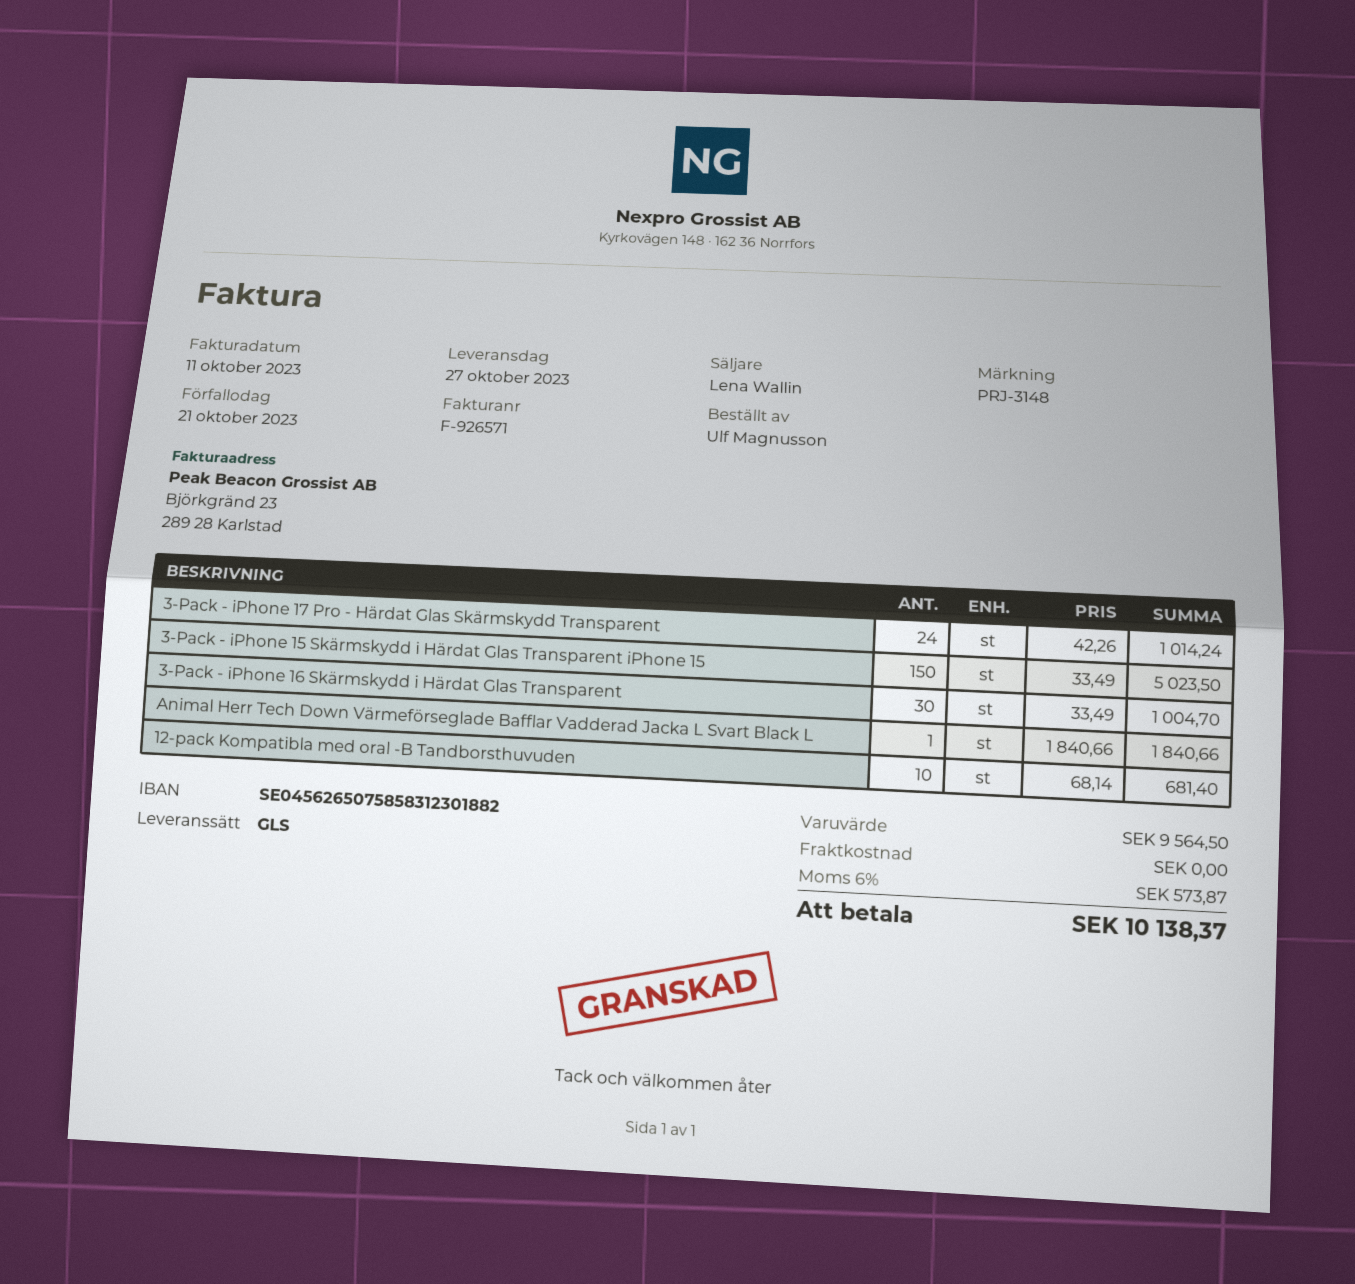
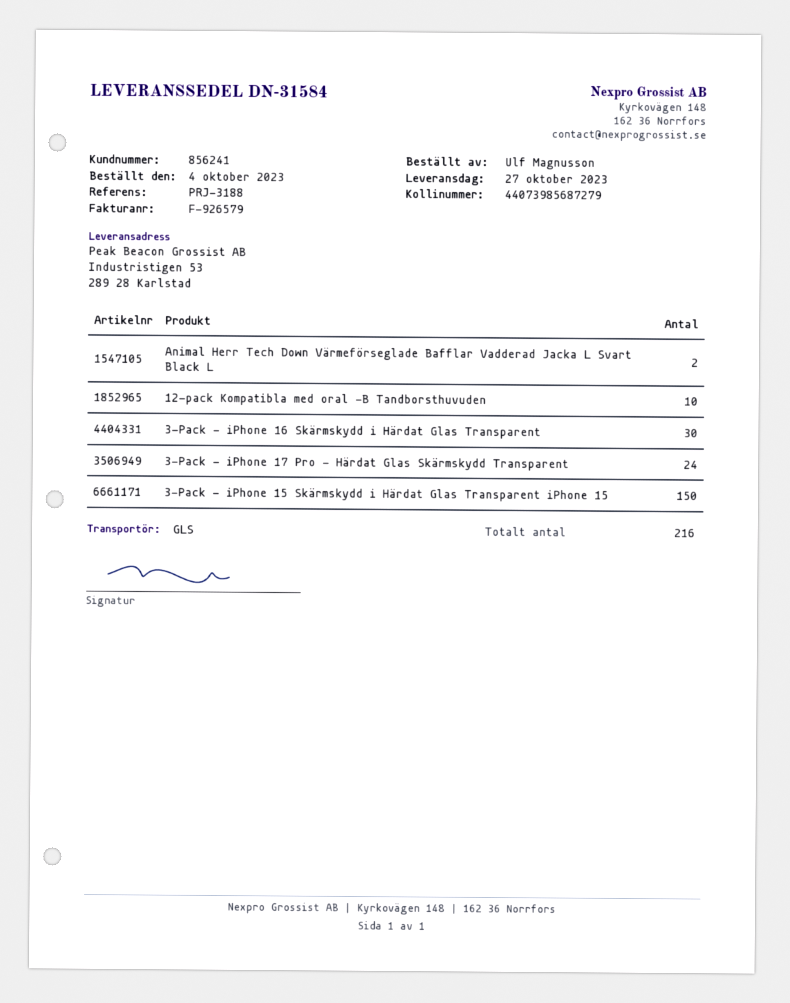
invoice number: F-926571 -> F-926579
reference: PRJ-3148 -> PRJ-3188
Animal Herr Tech Down Värmeförseglade Bafflar Vadderad Jacka L Svart Black L: 1 -> 2

